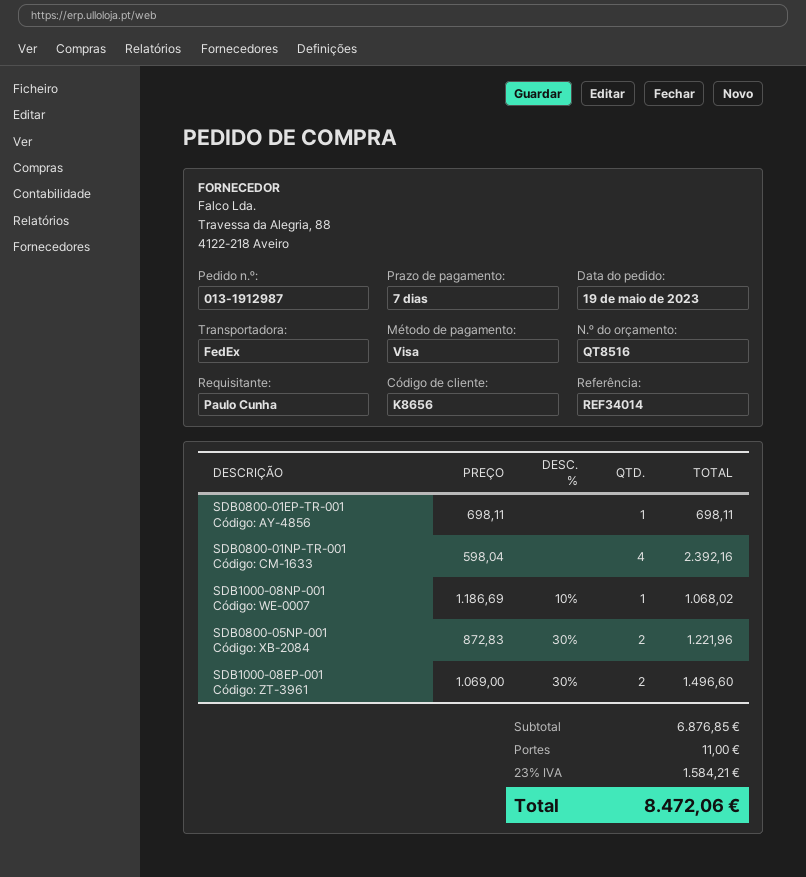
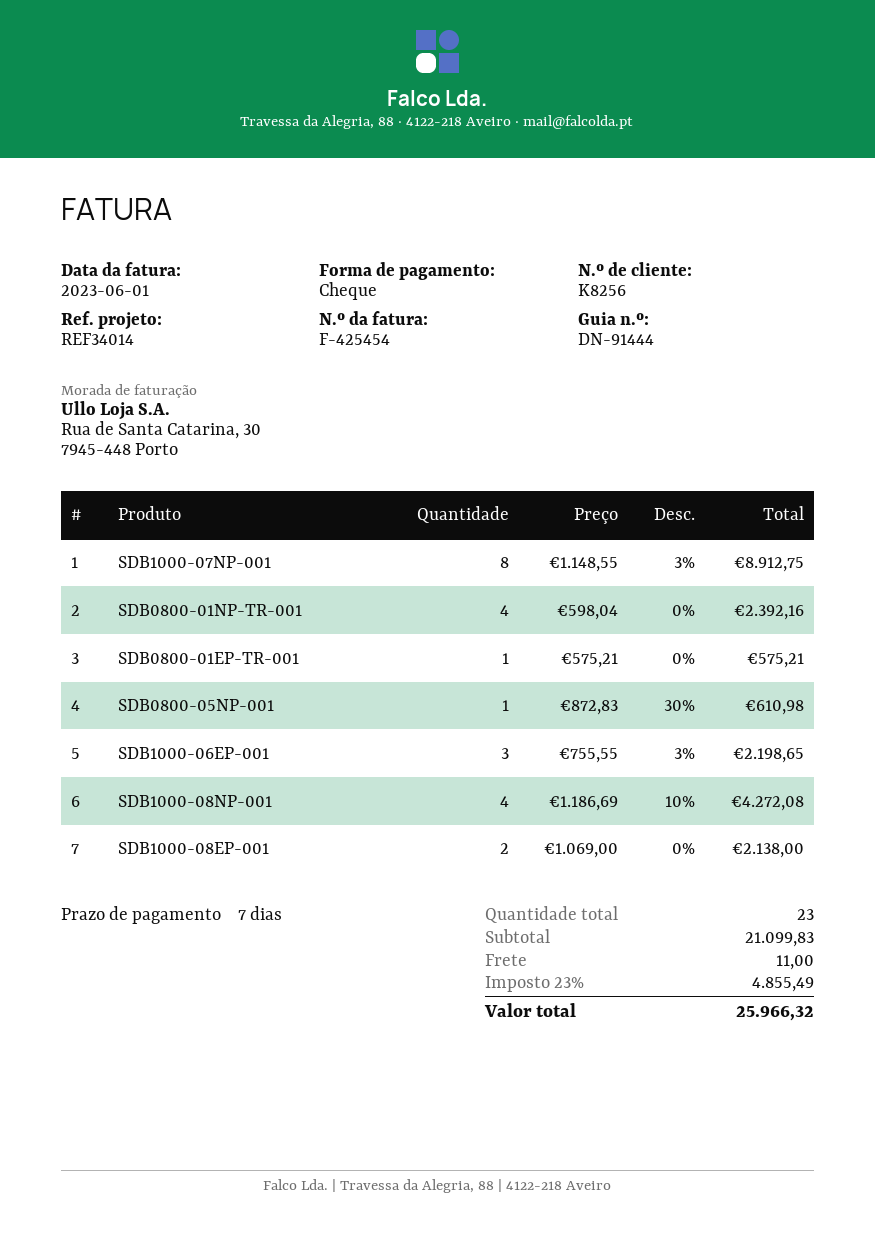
customer number: K8656 -> K8256
payment method: Visa -> cheque
SDB0800-01EP-TR-001: 1 x 698.11 = 698.11 -> 1 x 575.21 = 575.21
SDB1000-08NP-001: 1 x 1186.69 - 10% = 1068.02 -> 4 x 1186.69 - 10% = 4272.08
SDB0800-05NP-001: 2 x 872.83 - 30% = 1221.96 -> 1 x 872.83 - 30% = 610.98
SDB1000-08EP-001: 2 x 1069.00 - 30% = 1496.60 -> 2 x 1069.00 = 2138.00
SDB1000-07NP-001: none -> 8 x 1148.55 - 3% = 8912.75
SDB1000-06EP-001: none -> 3 x 755.55 - 3% = 2198.65
subtotal: 6876.85 -> 21099.83
tax: 23% = 1584.21 -> 23% = 4855.49
total: 8472.06 -> 25966.32

